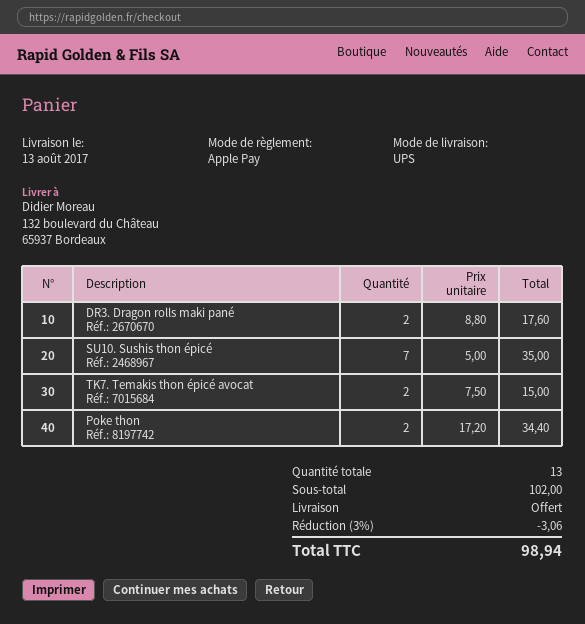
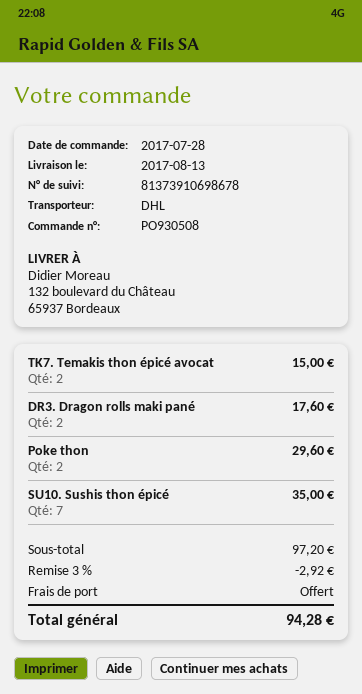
shipping method: UPS -> DHL
Poke thon: 2 for 34.40 -> 2 for 29.60
subtotal: 102.00 -> 97.20
discount: 3% = 3.06 -> 3% = 2.92
total: 98.94 -> 94.28

